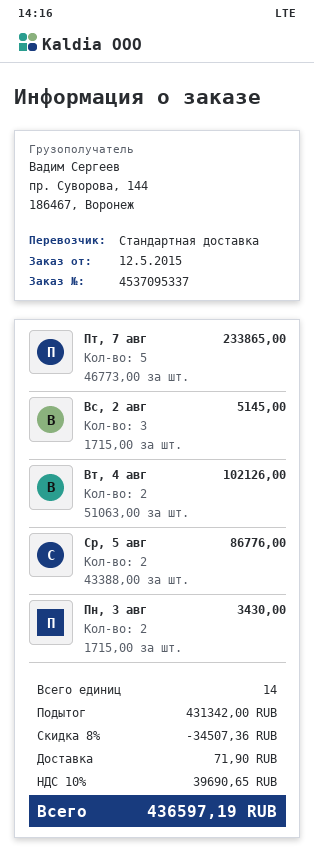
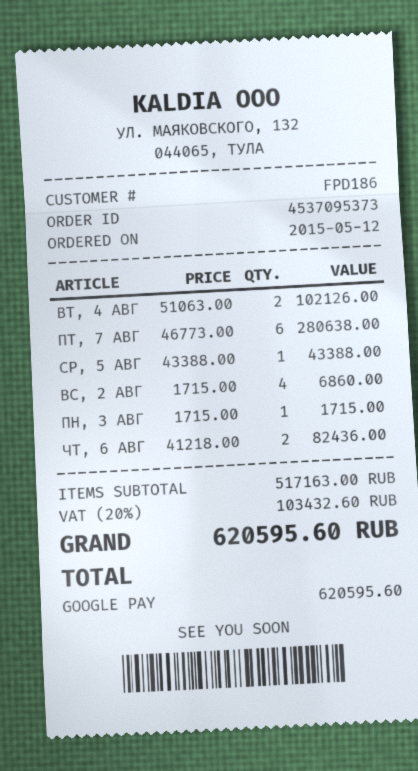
order number: 4537095337 -> 4537095373
Пт, 7 авг: 5 x 46773.00 = 233865.00 -> 6 x 46773.00 = 280638.00
Вс, 2 авг: 3 x 1715.00 = 5145.00 -> 4 x 1715.00 = 6860.00
Ср, 5 авг: 2 x 43388.00 = 86776.00 -> 1 x 43388.00 = 43388.00
Пн, 3 авг: 2 x 1715.00 = 3430.00 -> 1 x 1715.00 = 1715.00
ЧТ, 6 АВГ: none -> 2 x 41218.00 = 82436.00
subtotal: 431342.00 -> 517163.00
discount: 8% = 34507.36 -> none
shipping: 71.90 -> none
tax: 10% = 39690.65 -> 20% = 103432.60
total: 436597.19 -> 620595.60

